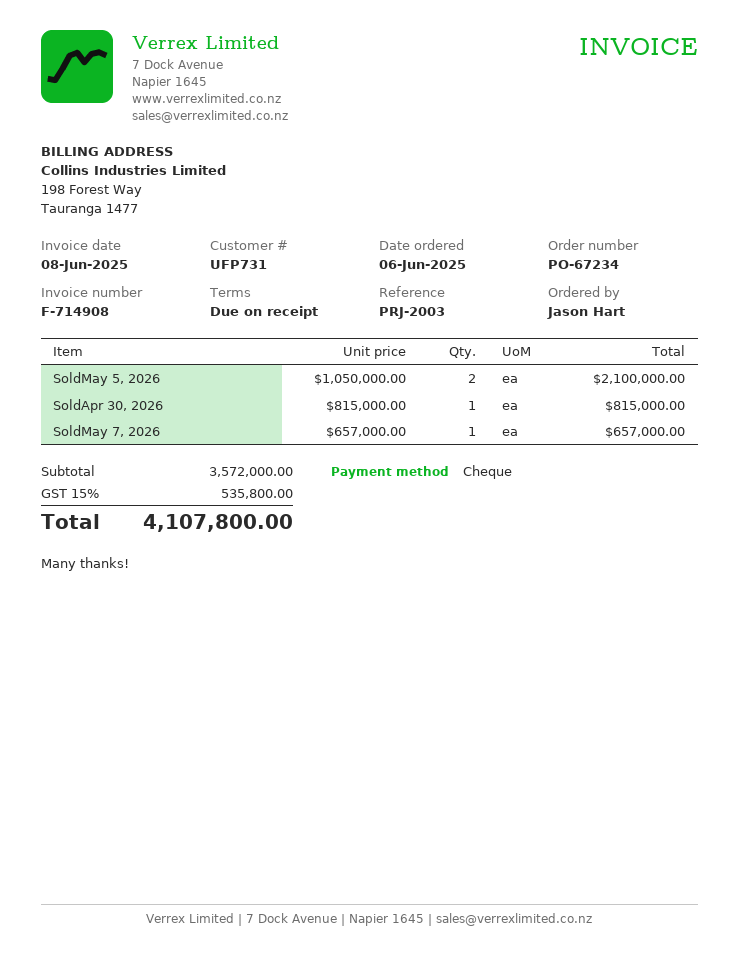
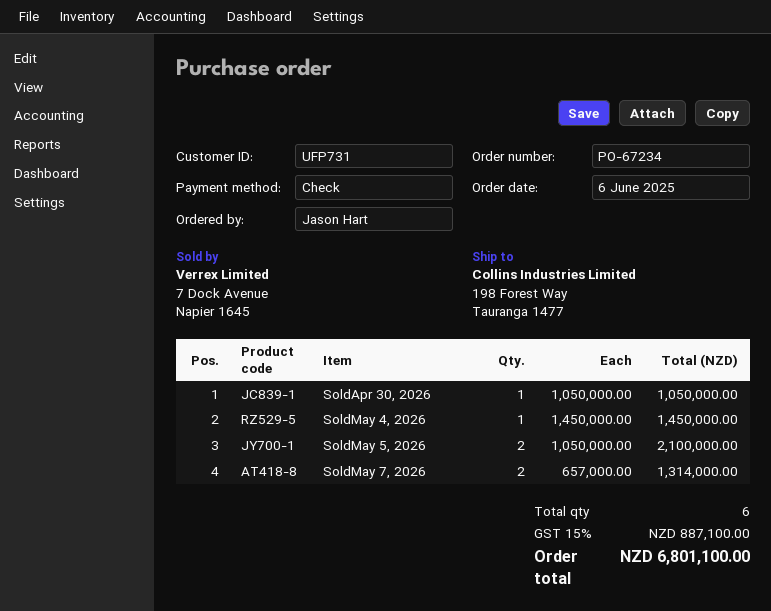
SoldApr 30, 2026: 1 x 815000.00 = 815000.00 -> 1 x 1050000.00 = 1050000.00
SoldMay 7, 2026: 1 x 657000.00 = 657000.00 -> 2 x 657000.00 = 1314000.00
SoldMay 4, 2026: none -> 1 x 1450000.00 = 1450000.00
tax: 15% = 535800.00 -> 15% = 887100.00
total: 4107800.00 -> 6801100.00

